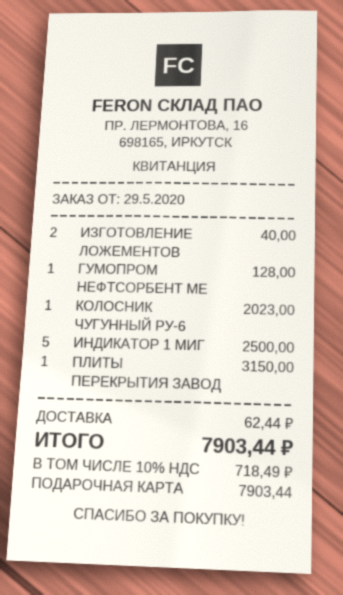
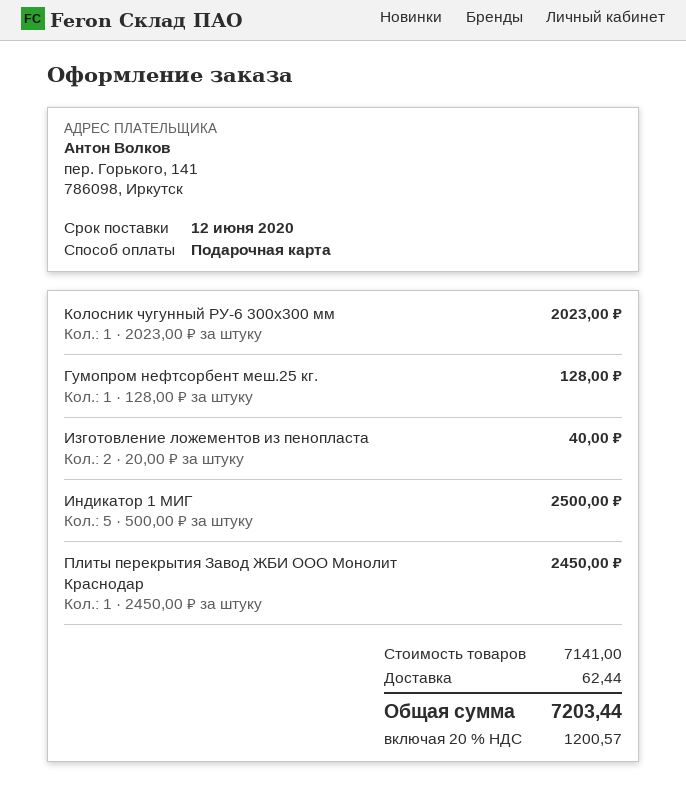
ПЛИТЫ ПЕРЕКРЫТИЯ ЗАВОД: 1 for 3150.00 -> 1 for 2450.00
tax: 10% = 718.49 -> 20% = 1200.57
total: 7903.44 -> 7203.44

